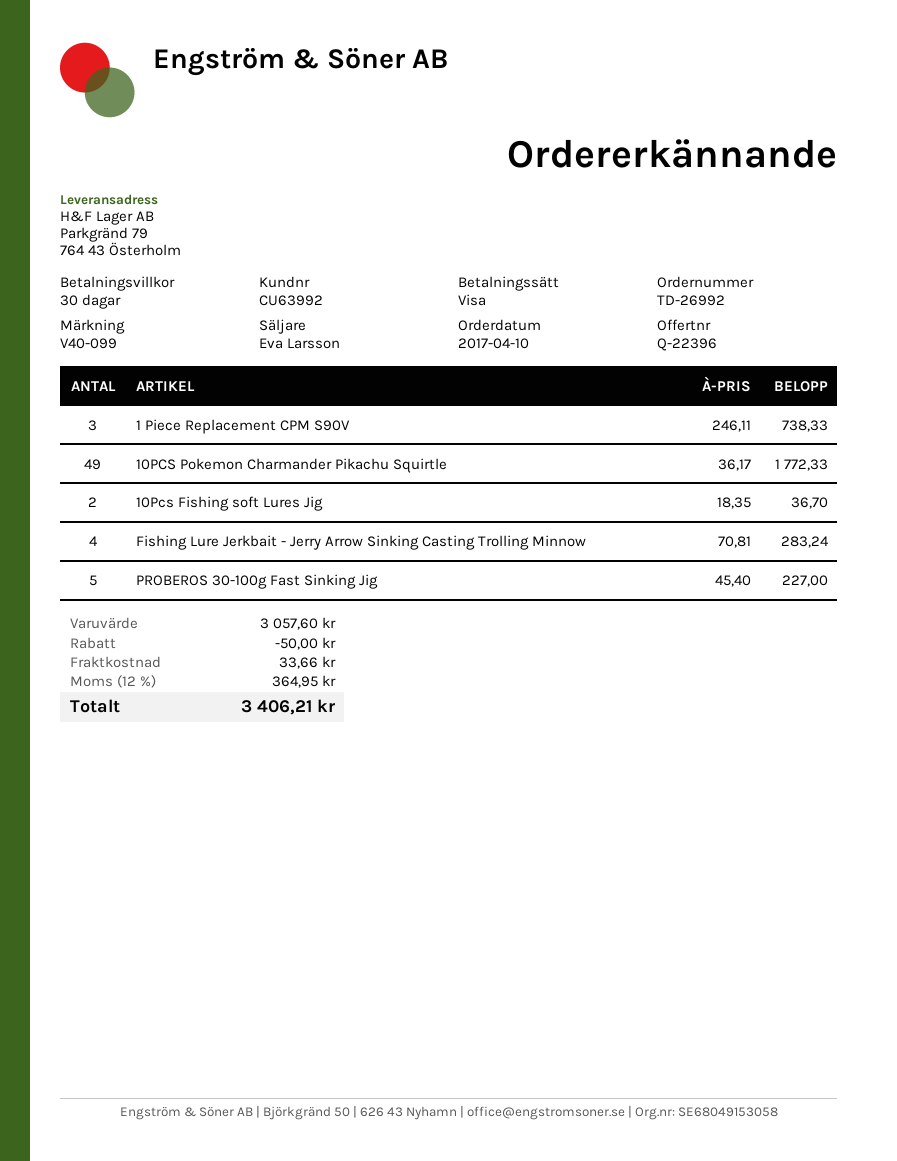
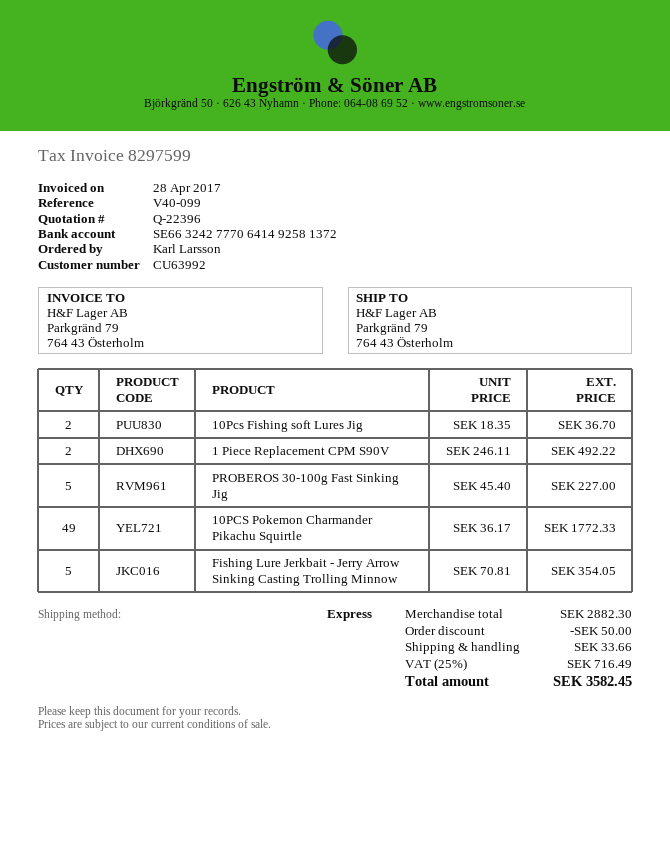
1 Piece Replacement CPM S90V: 3 x 246.11 = 738.33 -> 2 x 246.11 = 492.22
Fishing Lure Jerkbait - Jerry Arrow Sinking Casting Trolling Minnow: 4 x 70.81 = 283.24 -> 5 x 70.81 = 354.05
subtotal: 3057.60 -> 2882.30
tax: 12% = 364.95 -> 25% = 716.49
total: 3406.21 -> 3582.45

